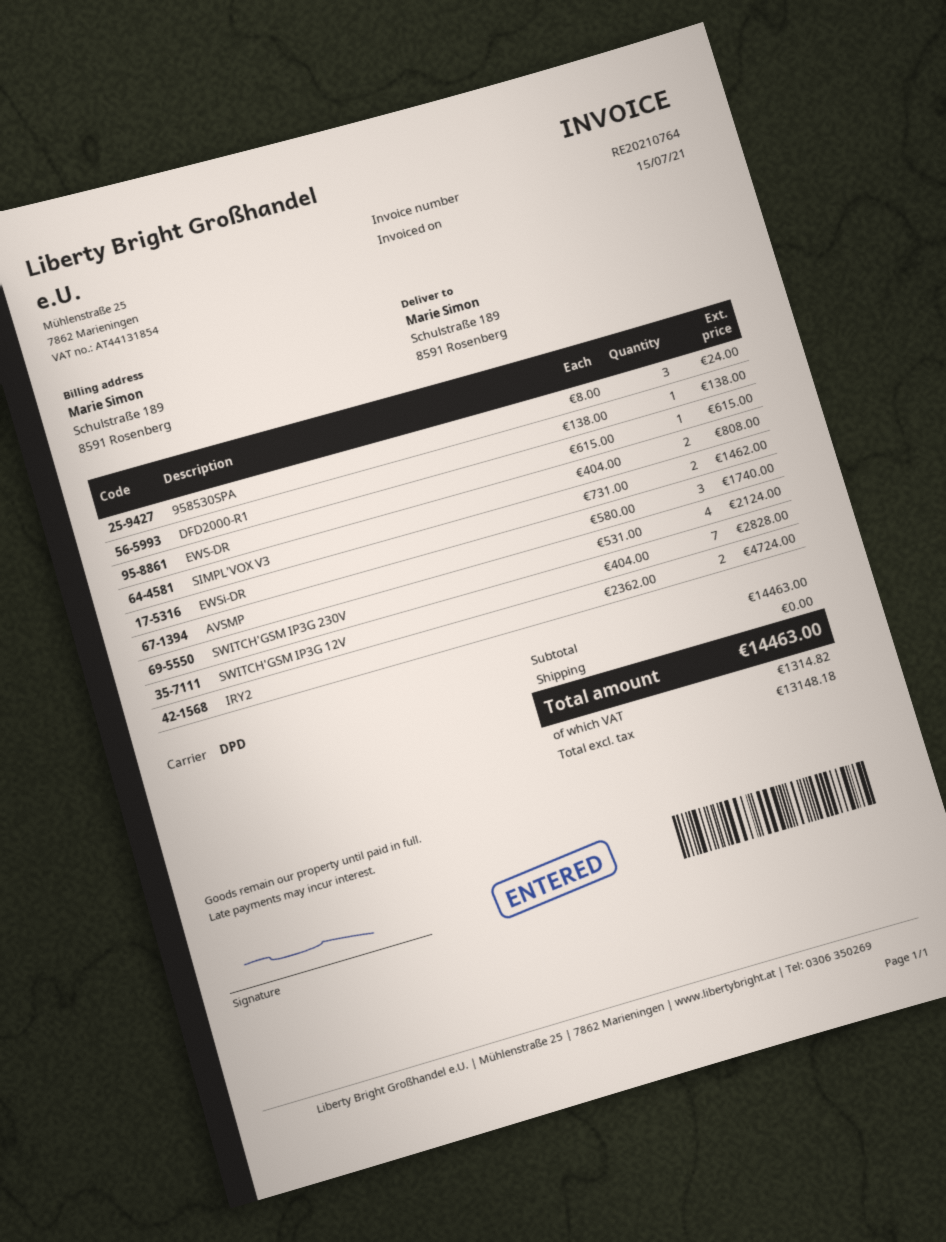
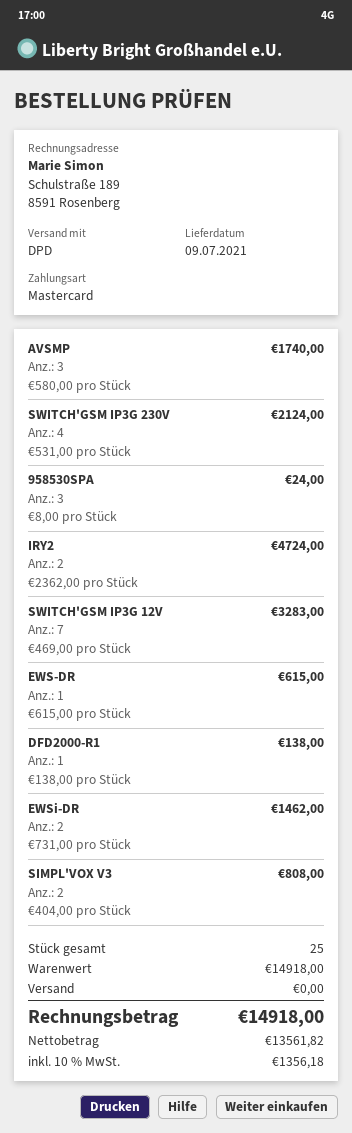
SWITCH'GSM IP3G 12V: 7 x 404.00 = 2828.00 -> 7 x 469.00 = 3283.00
subtotal: 14463.00 -> 14918.00
net: 13148.18 -> 13561.82
tax: 1314.82 -> 1356.18
total: 14463.00 -> 14918.00

